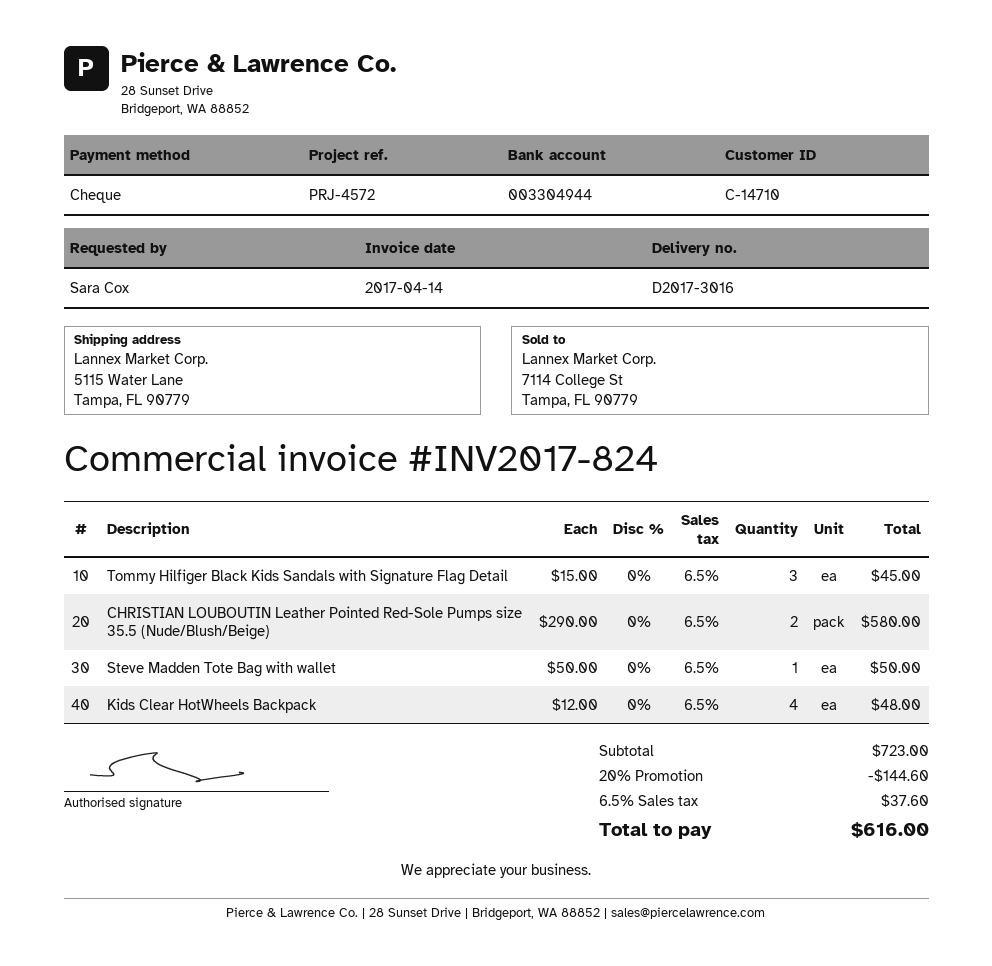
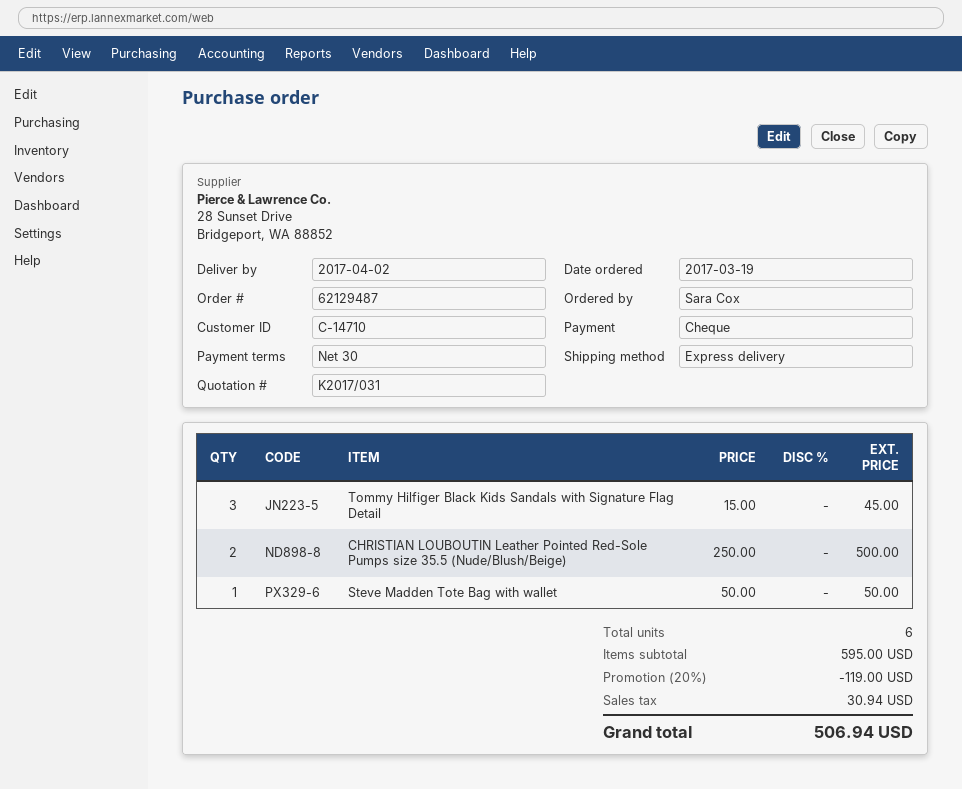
CHRISTIAN LOUBOUTIN Leather Pointed Red-Sole Pumps size 35.5 (Nude/Blush/Beige): 2 x 290.00 = 580.00 -> 2 x 250.00 = 500.00
Kids Clear HotWheels Backpack: 4 x 12.00 = 48.00 -> none
subtotal: 723.00 -> 595.00
discount: 20% = 144.60 -> 20% = 119.00
tax: 37.60 -> 30.94
total: 616.00 -> 506.94

